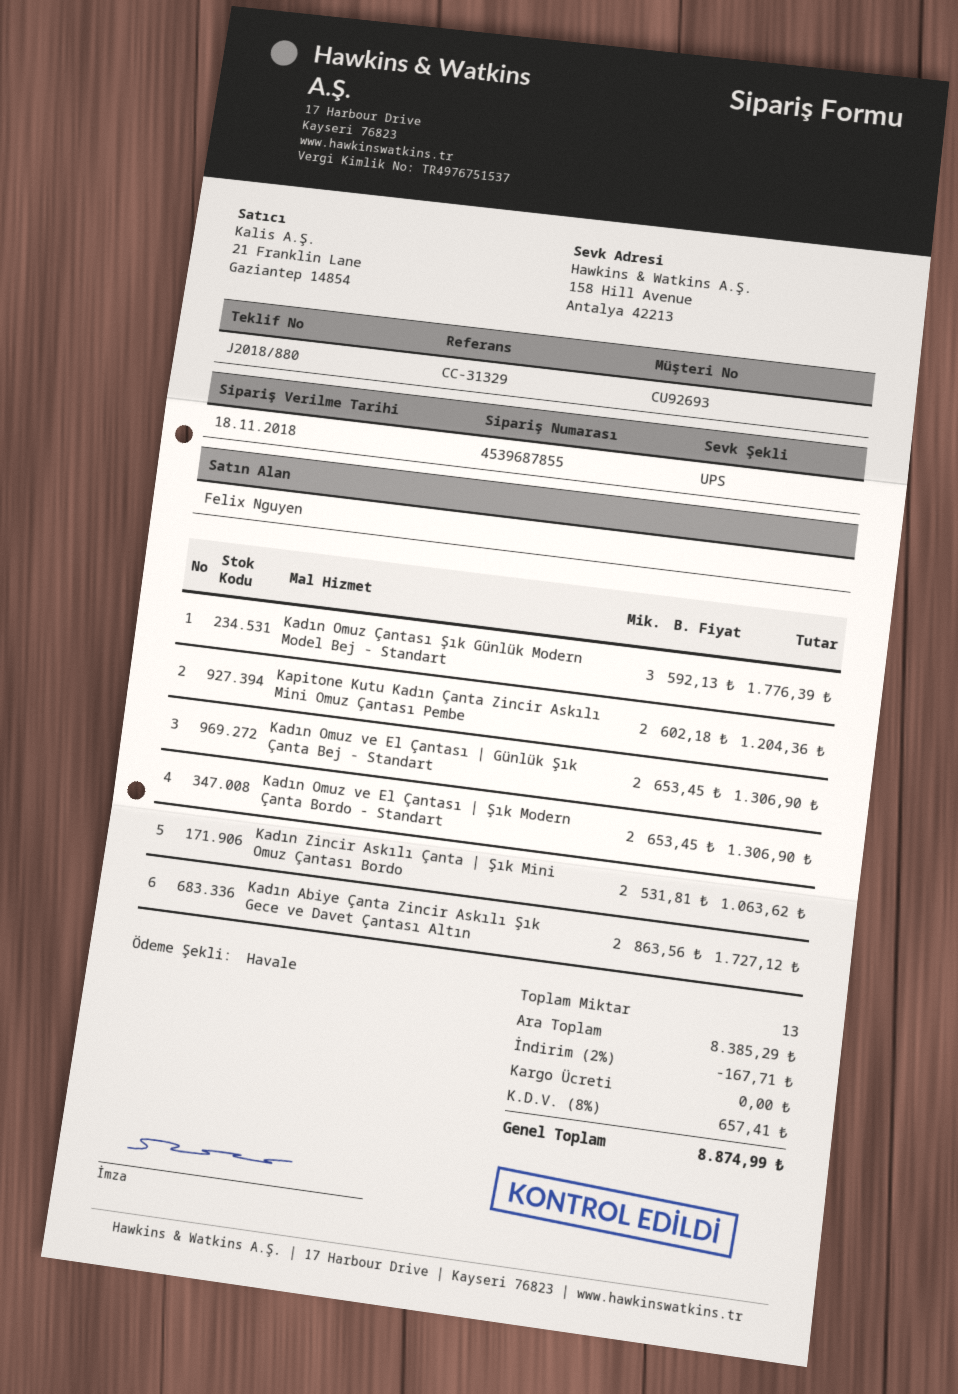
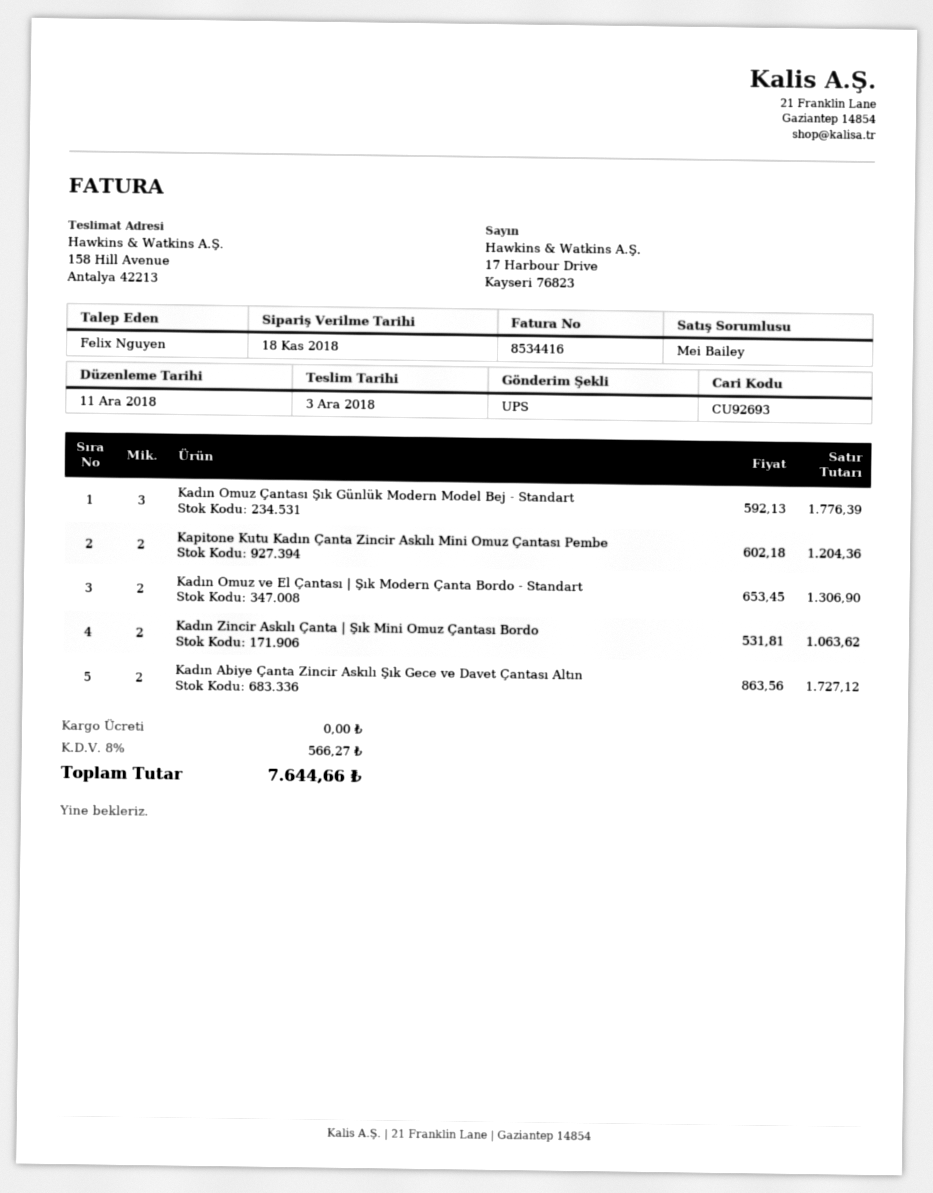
Kadın Omuz ve El Çantası | Günlük Şık Çanta Bej - Standart: 2 x 653.45 = 1306.90 -> none
discount: 2% = 167.71 -> none
tax: 8% = 657.41 -> 8% = 566.27
total: 8874.99 -> 7644.66

